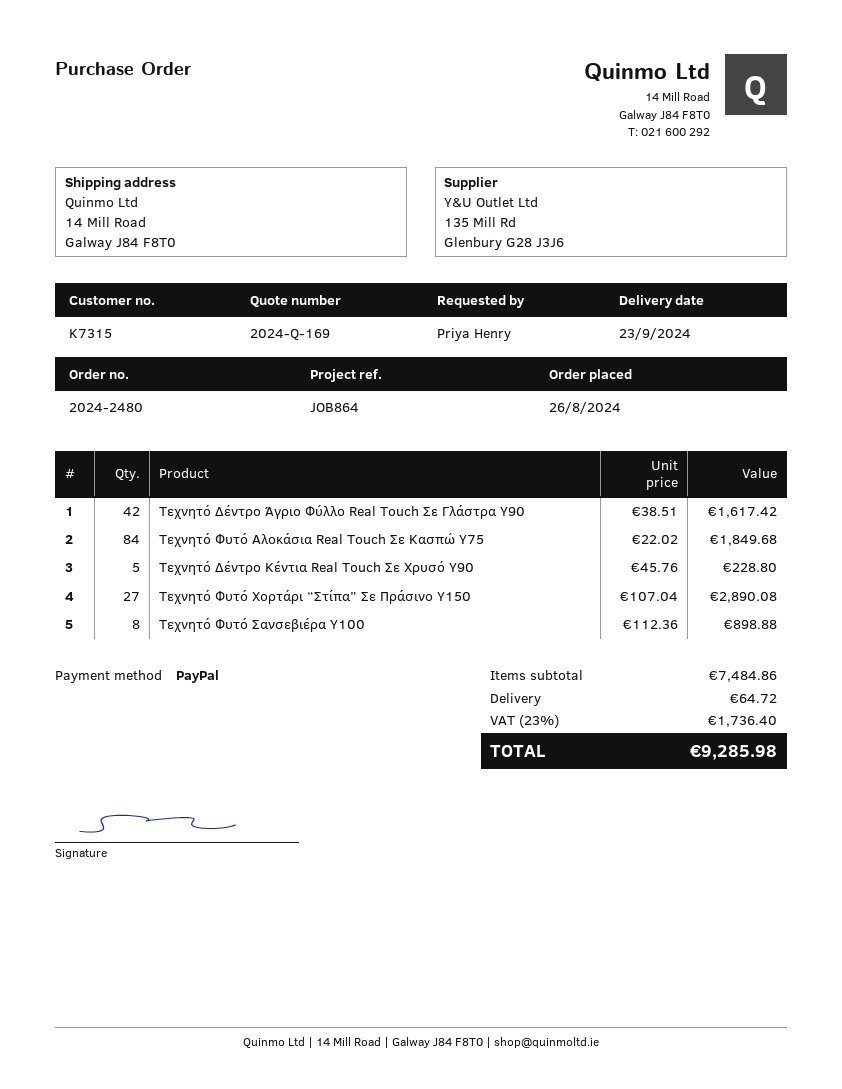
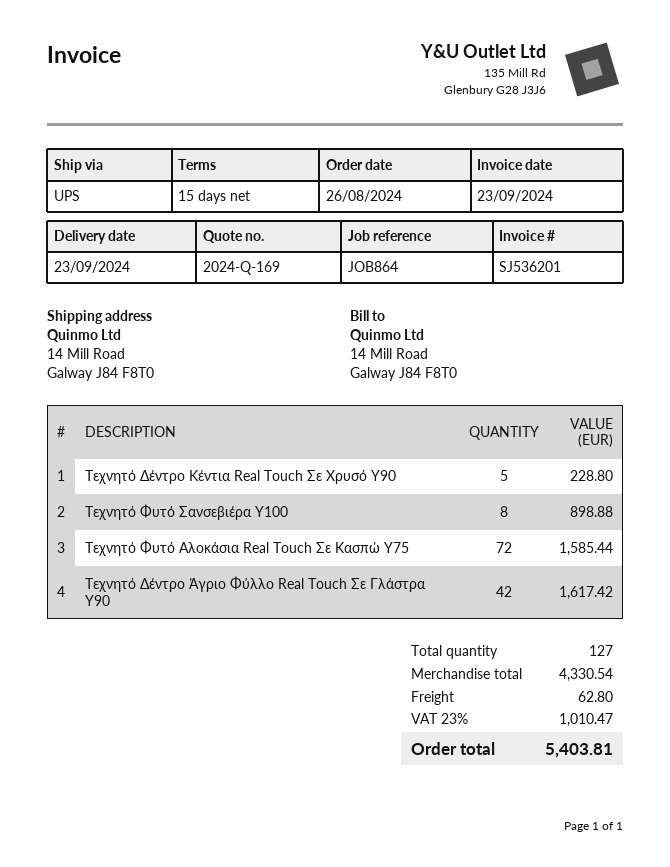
Τεχνητό Φυτό Αλοκάσια Real Touch Σε Κασπώ Y75: 84 for 1849.68 -> 72 for 1585.44
Τεχνητό Φυτό Χορτάρι “Στίπα” Σε Πράσινο Υ150: 27 for 2890.08 -> none
subtotal: 7484.86 -> 4330.54
shipping: 64.72 -> 62.80
tax: 23% = 1736.40 -> 23% = 1010.47
total: 9285.98 -> 5403.81

